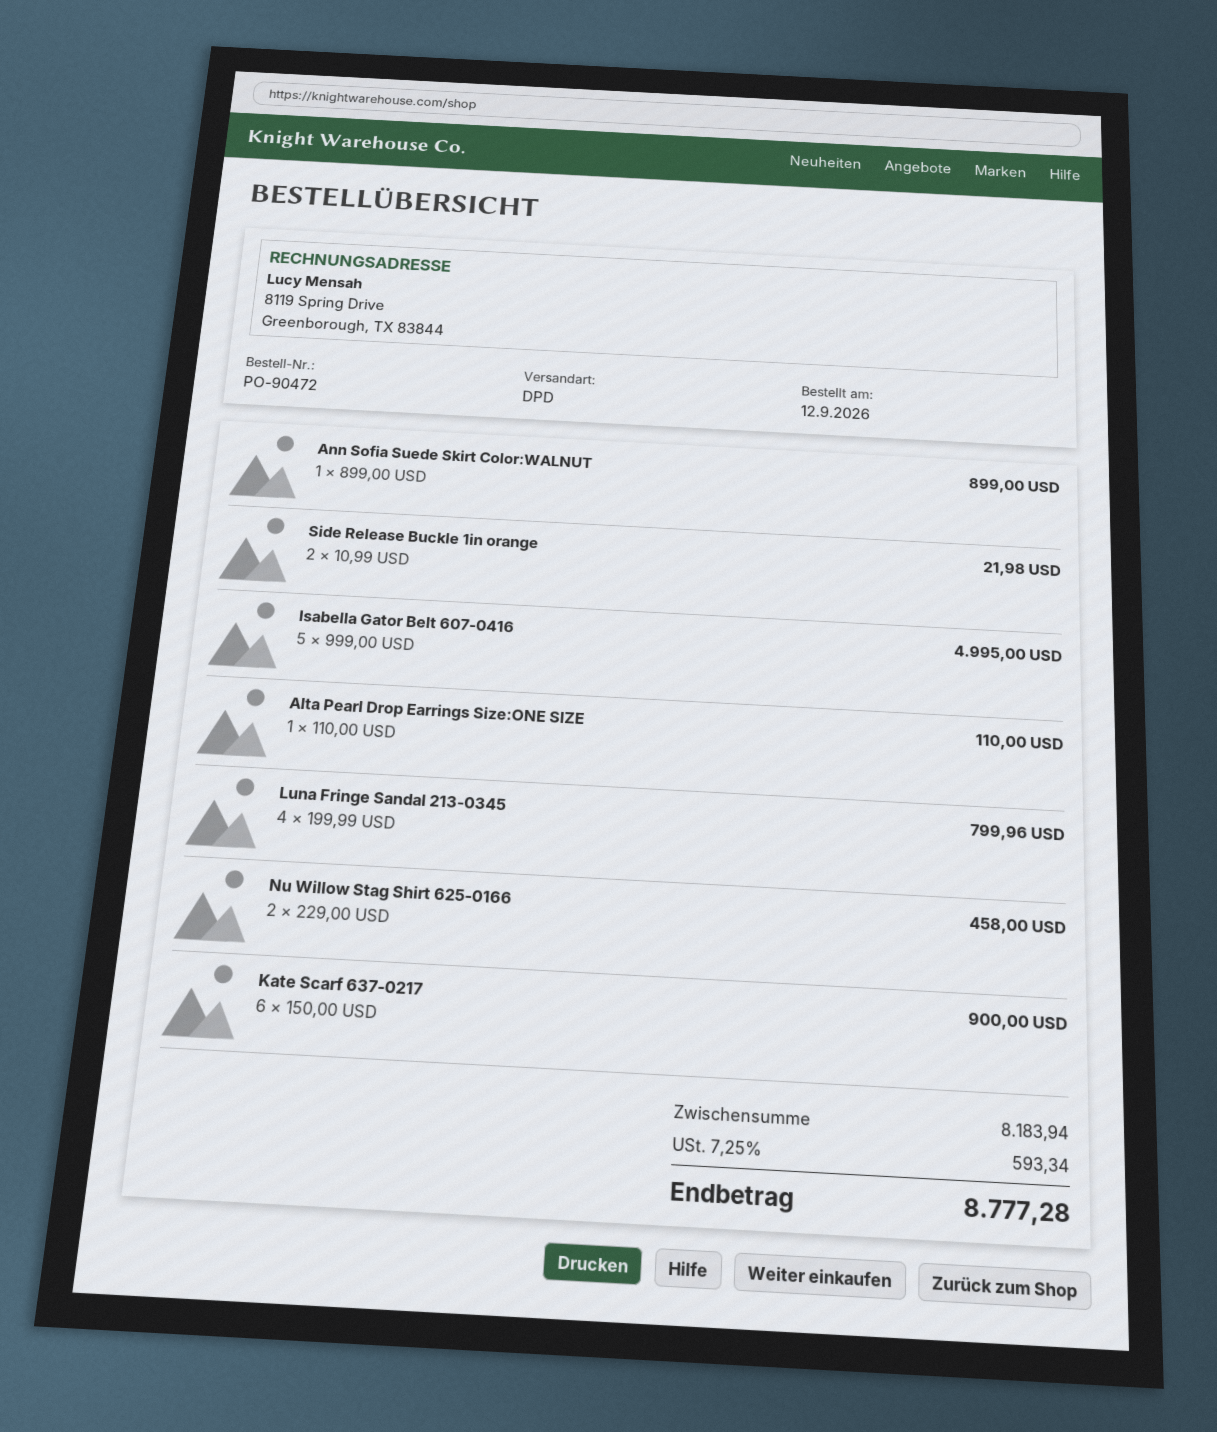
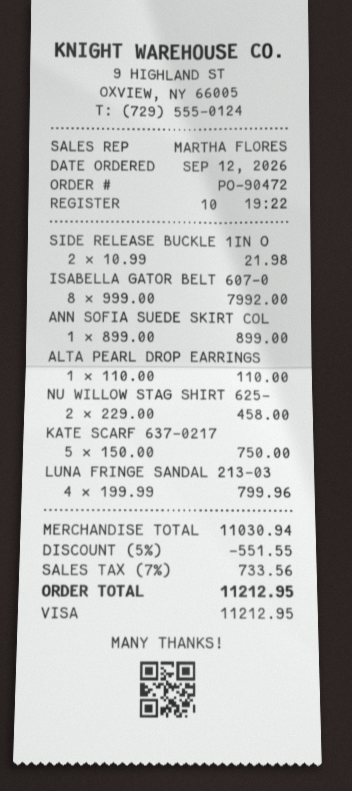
Isabella Gator Belt 607-0416: 5 x 999.00 = 4995.00 -> 8 x 999.00 = 7992.00
Kate Scarf 637-0217: 6 x 150.00 = 900.00 -> 5 x 150.00 = 750.00
subtotal: 8183.94 -> 11030.94
discount: none -> 5% = 551.55
tax: 7.25% = 593.34 -> 7% = 733.56
total: 8777.28 -> 11212.95

